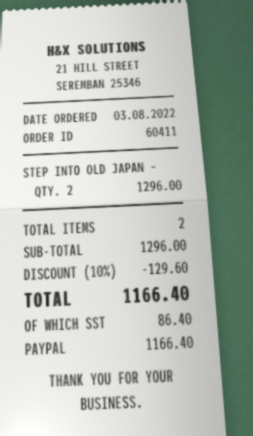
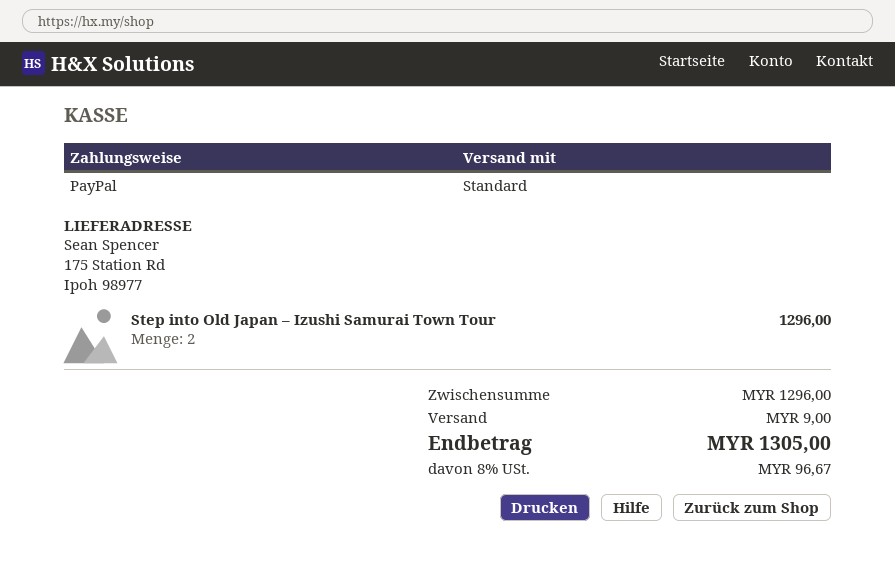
discount: 10% = 129.60 -> none
shipping: none -> 9.00
tax: 86.40 -> 96.67
total: 1166.40 -> 1305.00

